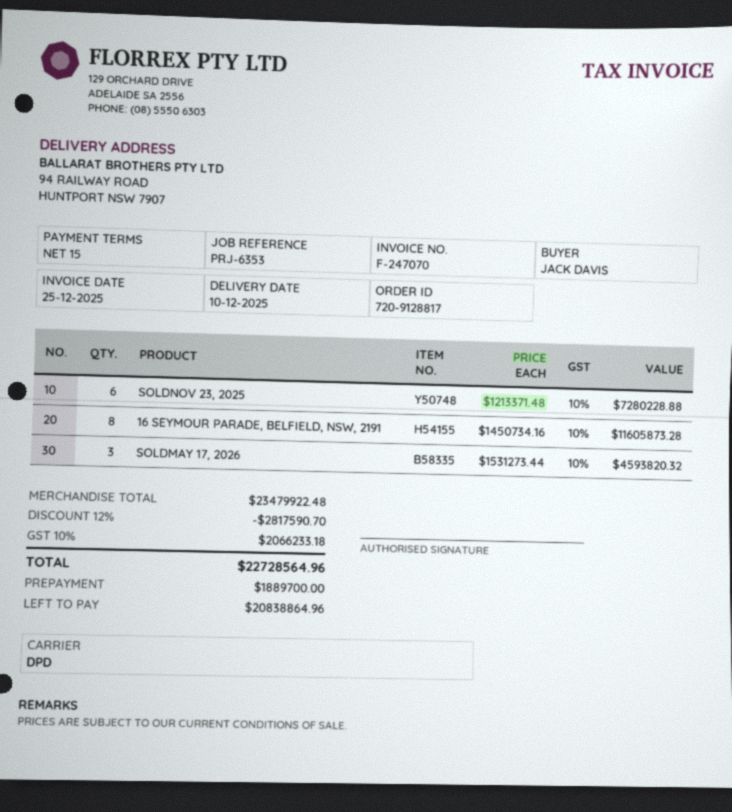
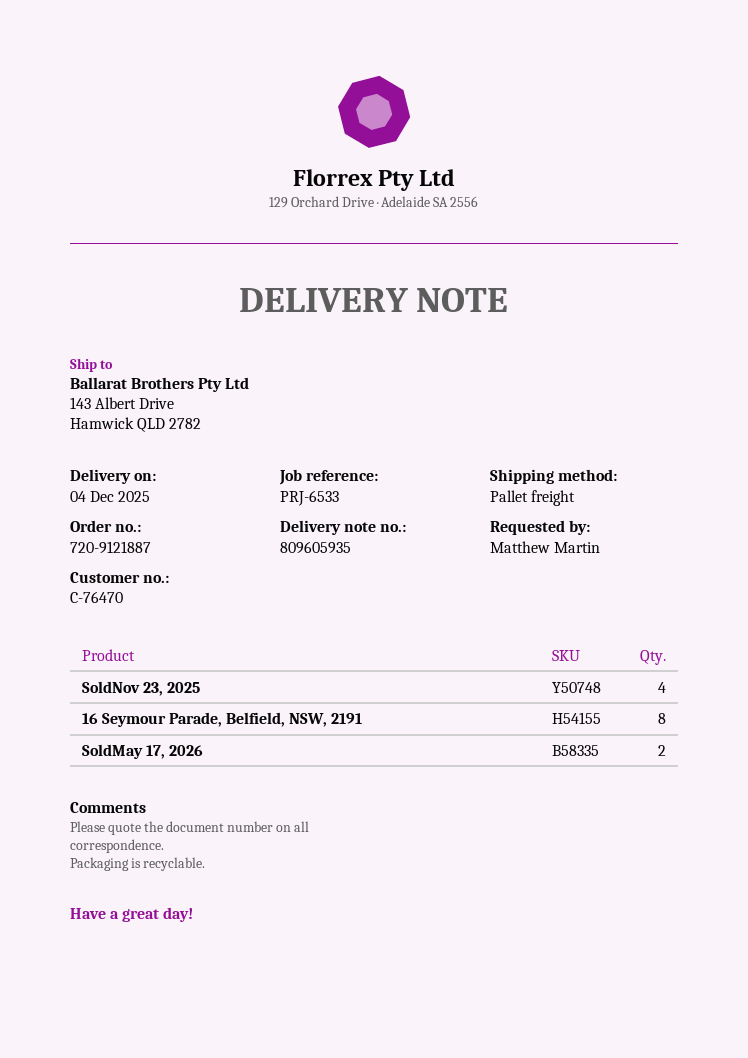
order number: 720-9128817 -> 720-9121887
delivery date: 2025-12-10 -> 2025-12-04
reference: PRJ-6353 -> PRJ-6533
ordered by: JACK DAVIS -> Matthew Martin
shipping method: DPD -> pallet freight
ship to: 94 RAILWAY ROAD, HUNTPORT NSW 7907 -> 143 Albert Drive, Hamwick QLD 2782
SOLDNOV 23, 2025: 6 -> 4
SOLDMAY 17, 2026: 3 -> 2

